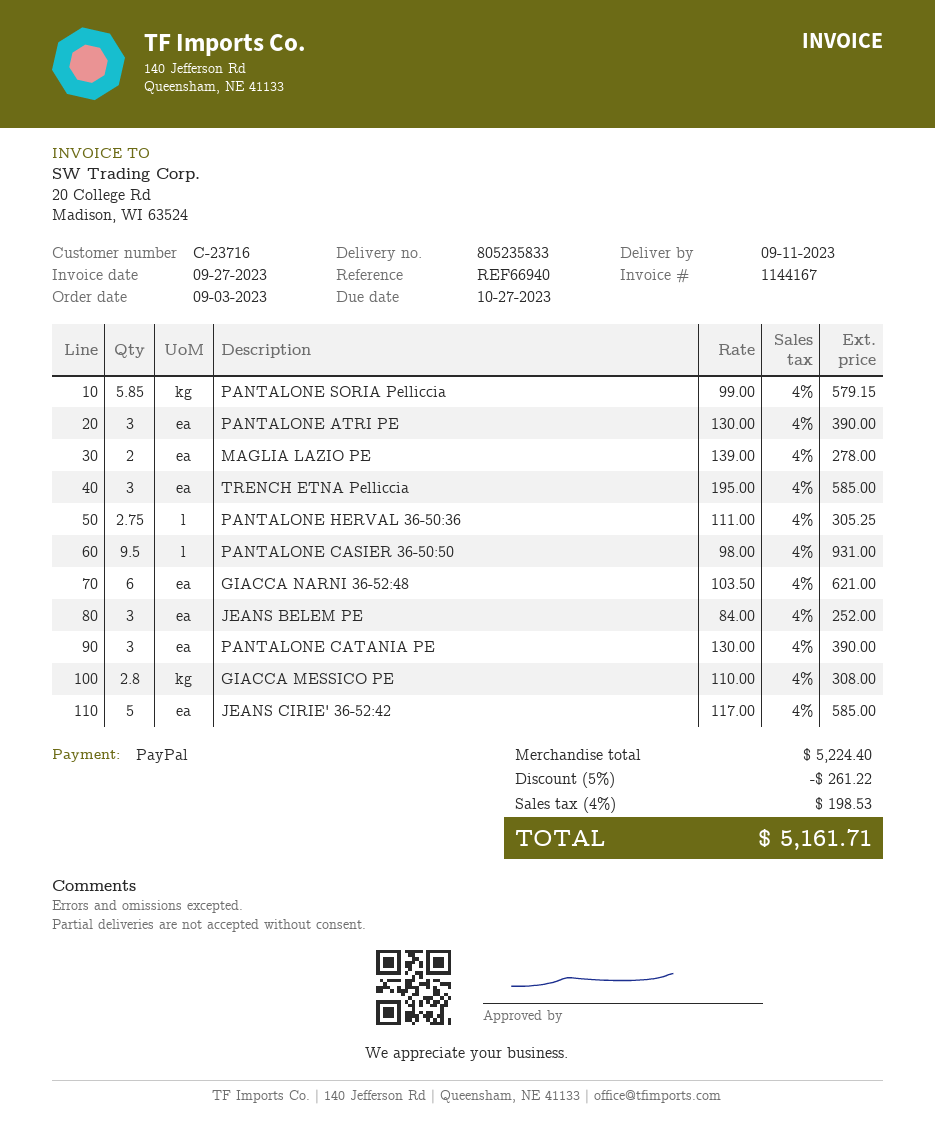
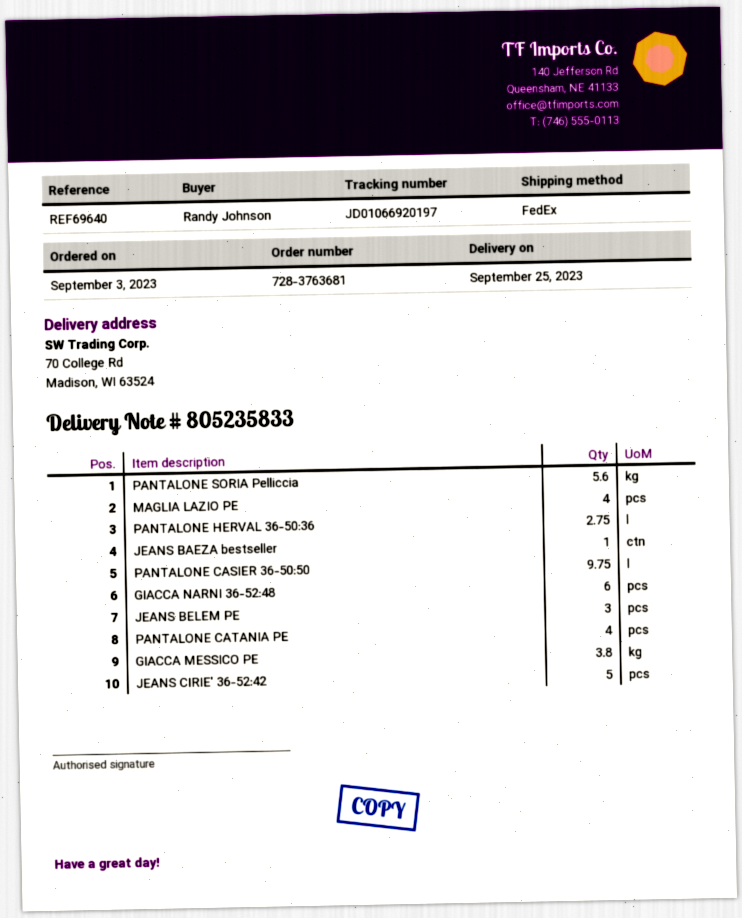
delivery date: 2023-09-11 -> 2023-09-25
reference: REF66940 -> REF69640
PANTALONE SORIA Pelliccia: 5.85 -> 5.6
PANTALONE ATRI PE: 3 -> none
MAGLIA LAZIO PE: 2 -> 4
TRENCH ETNA Pelliccia: 3 -> none
PANTALONE CASIER 36-50:50: 9.5 -> 9.75
PANTALONE CATANIA PE: 3 -> 4
GIACCA MESSICO PE: 2.8 -> 3.8
JEANS BAEZA bestseller: none -> 1

